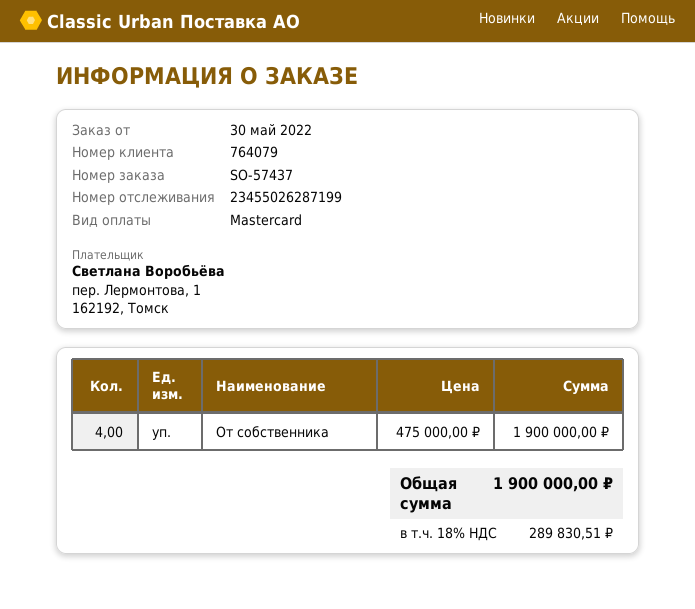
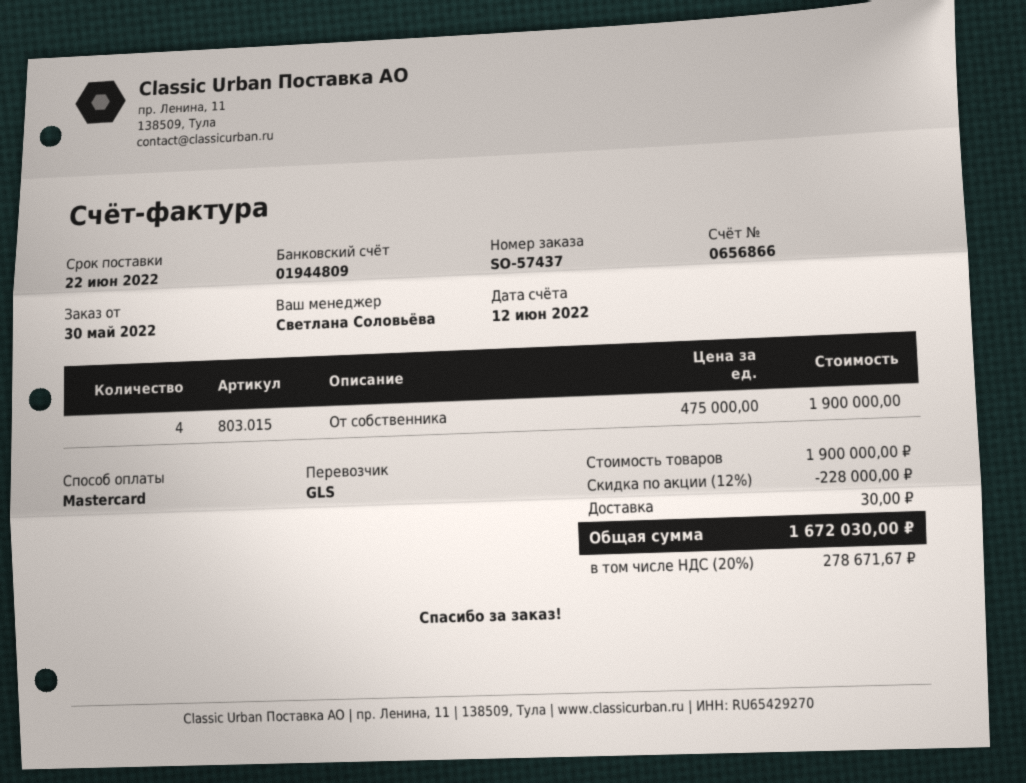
discount: none -> 12% = 228000.00
shipping: none -> 30.00
tax: 18% = 289830.51 -> 20% = 278671.67
total: 1900000.00 -> 1672030.00

